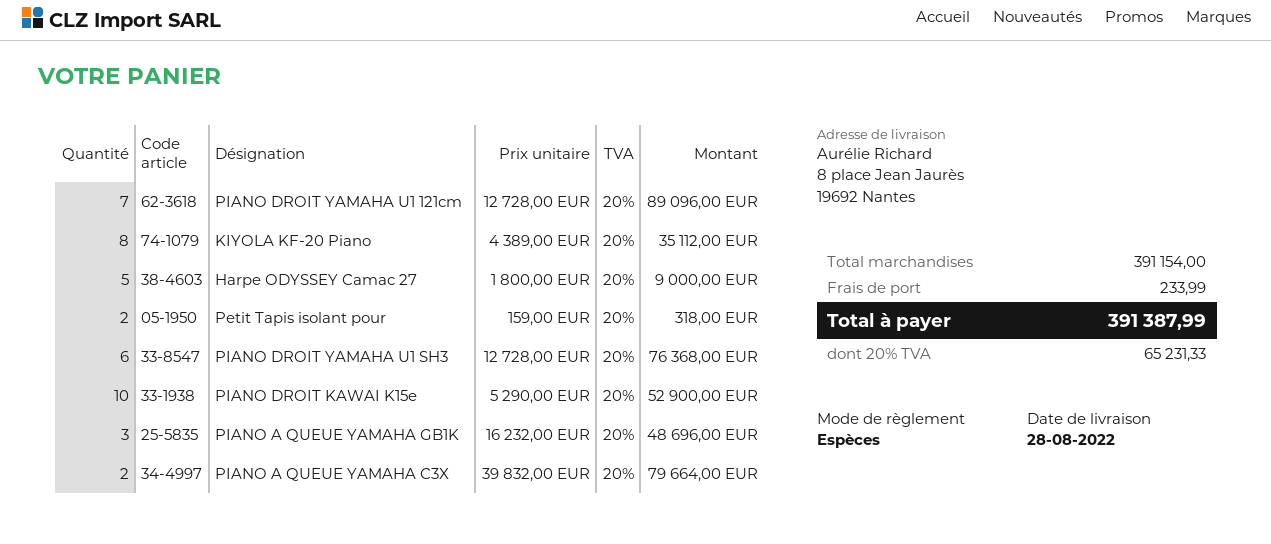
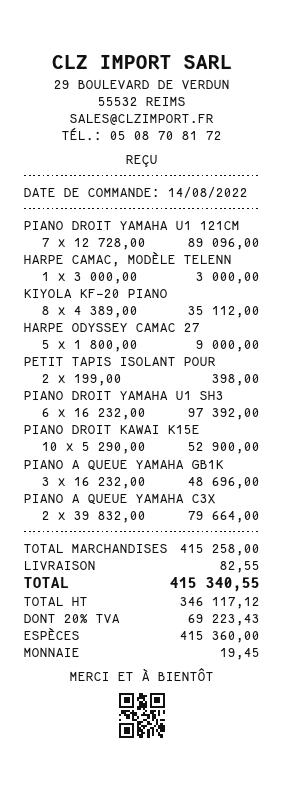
Petit Tapis isolant pour: 2 x 159.00 = 318.00 -> 2 x 199.00 = 398.00
PIANO DROIT YAMAHA U1 SH3: 6 x 12728.00 = 76368.00 -> 6 x 16232.00 = 97392.00
HARPE CAMAC, MODÈLE TELENN: none -> 1 x 3000.00 = 3000.00
subtotal: 391154.00 -> 415258.00
shipping: 233.99 -> 82.55
tax: 20% = 65231.33 -> 20% = 69223.43
total: 391387.99 -> 415340.55

